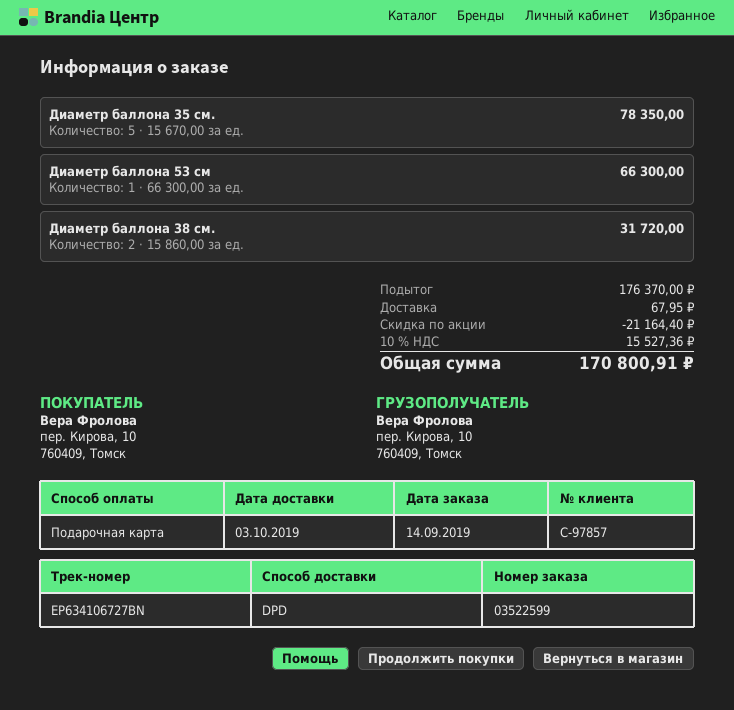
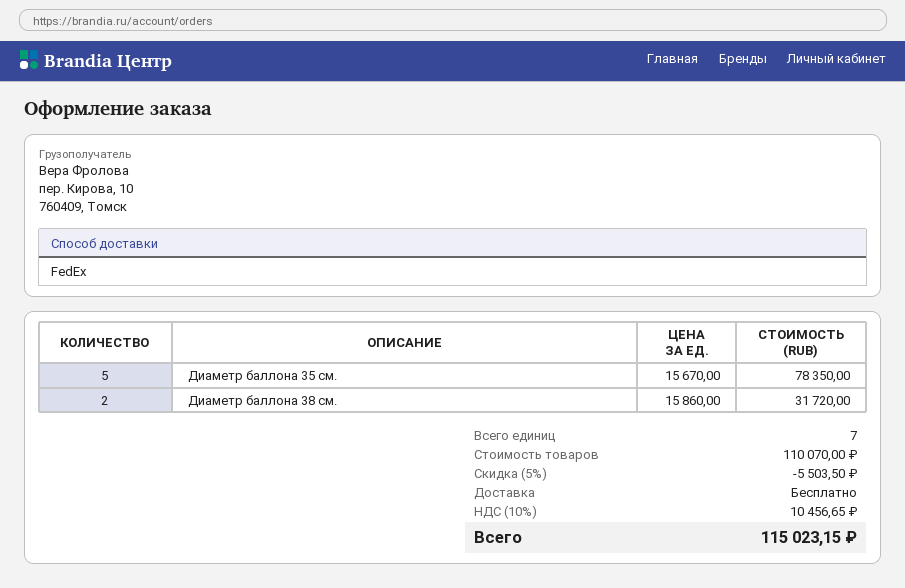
shipping method: DPD -> FedEx
Диаметр баллона 53 см: 1 x 66300.00 = 66300.00 -> none
subtotal: 176370.00 -> 110070.00
discount: 21164.40 -> 5503.50
shipping: 67.95 -> 0.00
tax: 10% = 15527.36 -> 10% = 10456.65
total: 170800.91 -> 115023.15

